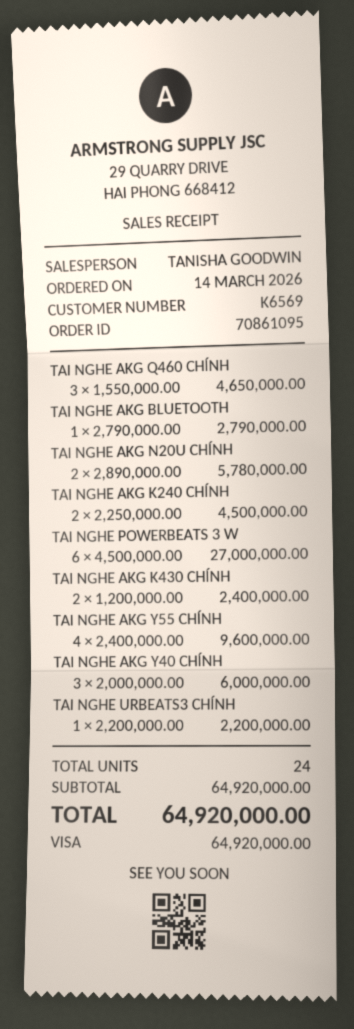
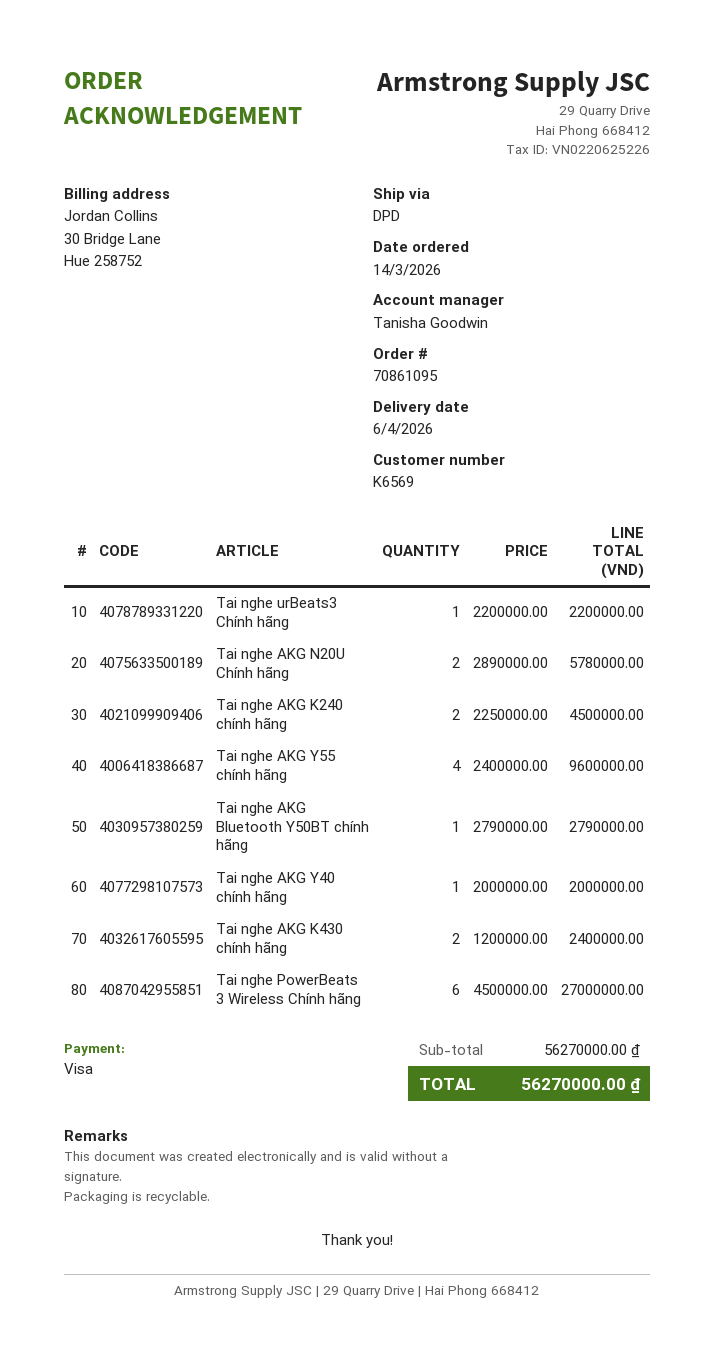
TAI NGHE AKG Q460 CHÍNH: 3 x 1550000.00 = 4650000.00 -> none
TAI NGHE AKG Y40 CHÍNH: 3 x 2000000.00 = 6000000.00 -> 1 x 2000000.00 = 2000000.00
subtotal: 64920000.00 -> 56270000.00
total: 64920000.00 -> 56270000.00

